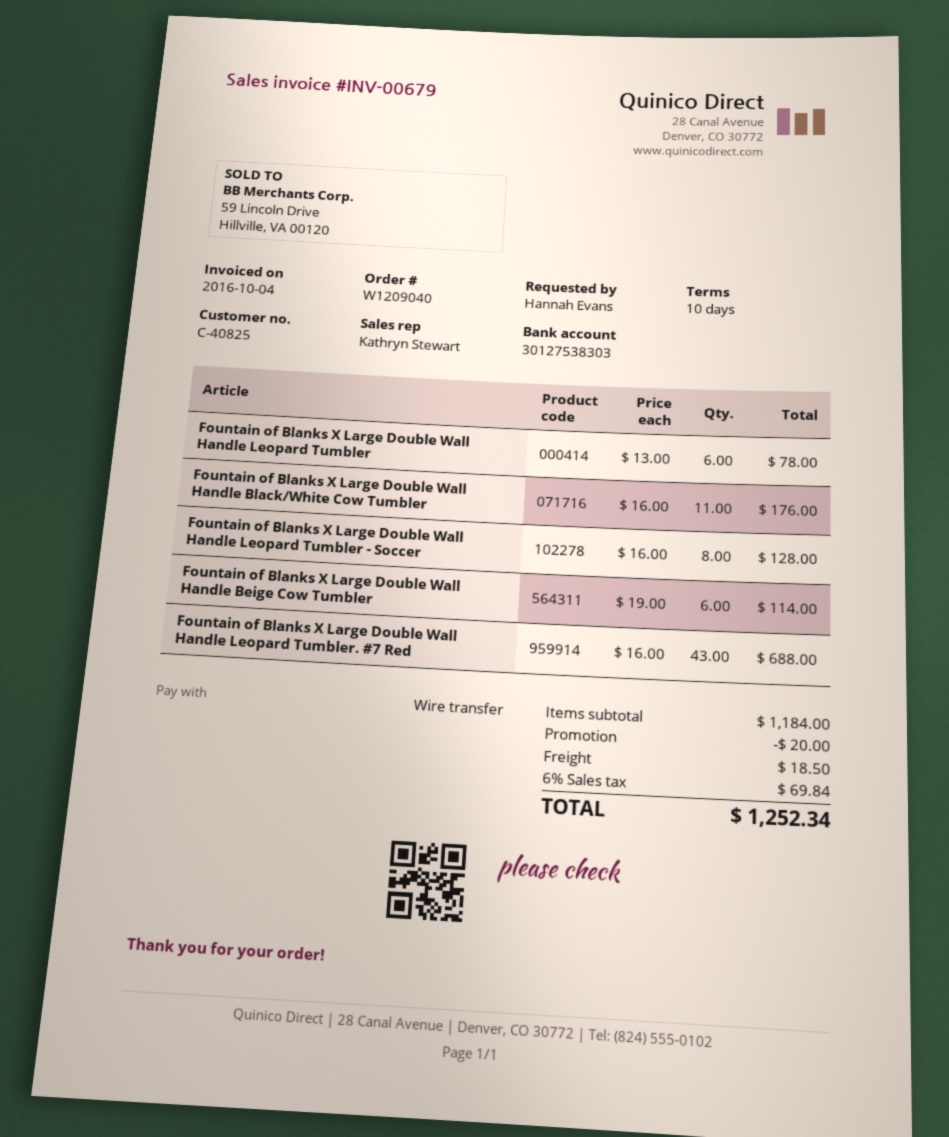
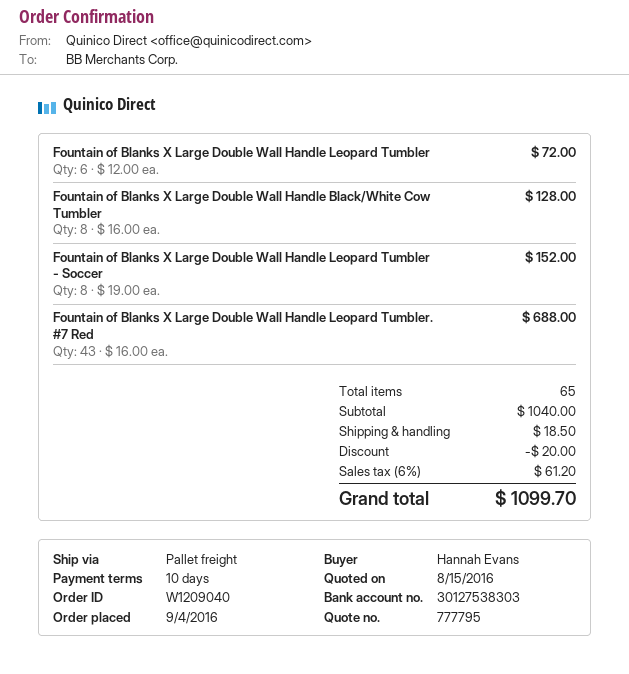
Fountain of Blanks X Large Double Wall Handle Leopard Tumbler: 6 x 13.00 = 78.00 -> 6 x 12.00 = 72.00
Fountain of Blanks X Large Double Wall Handle Black/White Cow Tumbler: 11 x 16.00 = 176.00 -> 8 x 16.00 = 128.00
Fountain of Blanks X Large Double Wall Handle Leopard Tumbler - Soccer: 8 x 16.00 = 128.00 -> 8 x 19.00 = 152.00
Fountain of Blanks X Large Double Wall Handle Beige Cow Tumbler: 6 x 19.00 = 114.00 -> none
subtotal: 1184.00 -> 1040.00
tax: 6% = 69.84 -> 6% = 61.20
total: 1252.34 -> 1099.70

